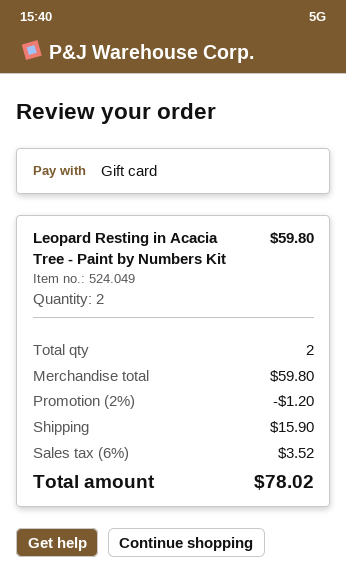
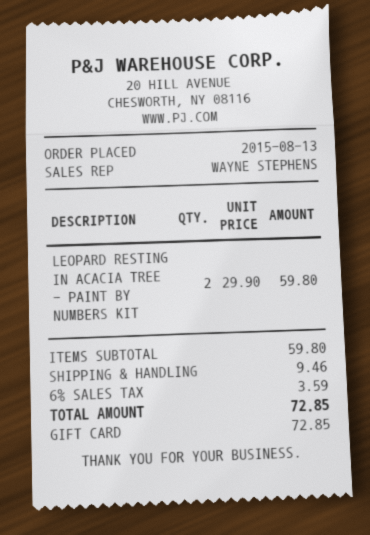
discount: 2% = 1.20 -> none
shipping: 15.90 -> 9.46
tax: 6% = 3.52 -> 6% = 3.59
total: 78.02 -> 72.85

